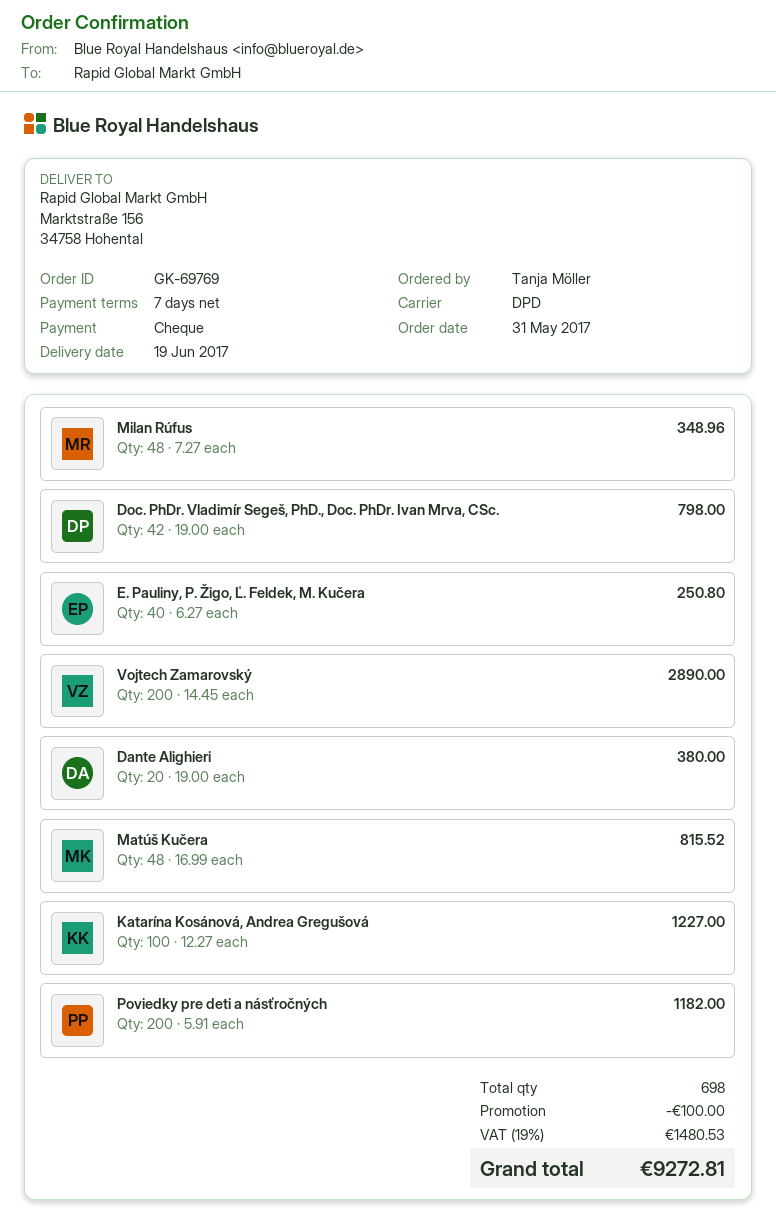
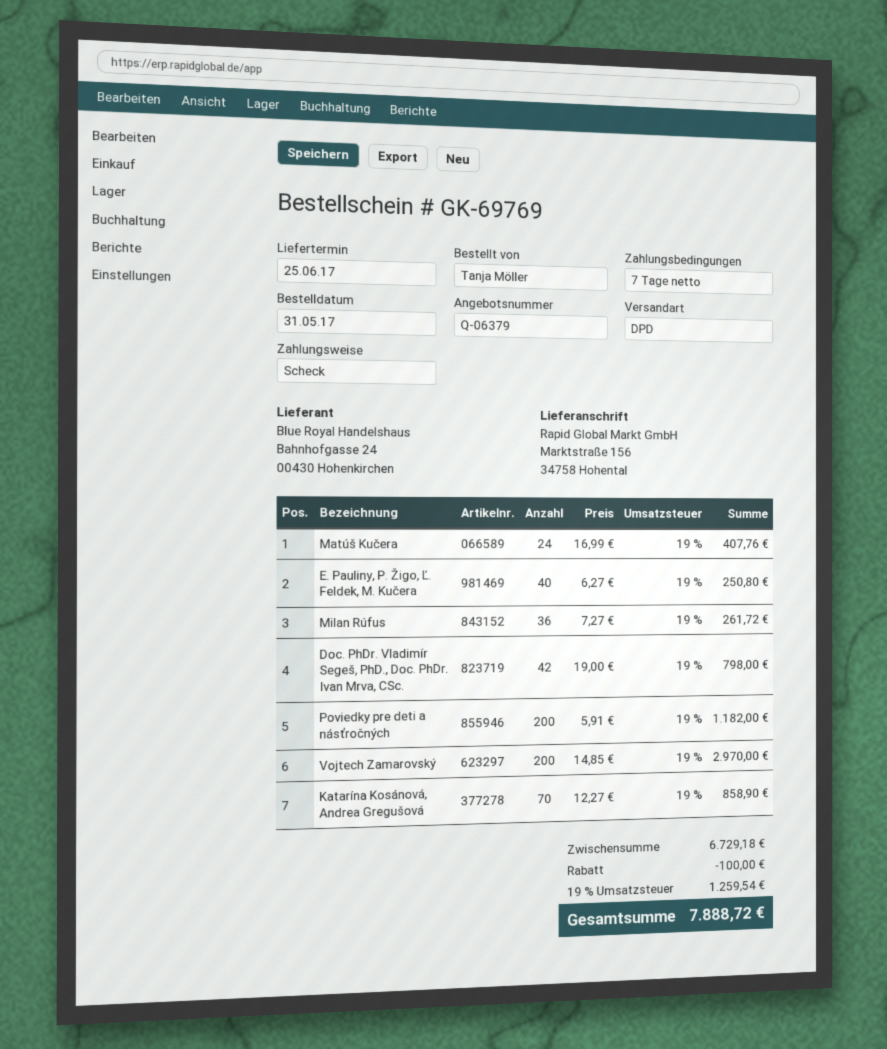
delivery date: 2017-06-19 -> 2017-06-25
Milan Rúfus: 48 x 7.27 = 348.96 -> 36 x 7.27 = 261.72
Vojtech Zamarovský: 200 x 14.45 = 2890.00 -> 200 x 14.85 = 2970.00
Dante Alighieri: 20 x 19.00 = 380.00 -> none
Matúš Kučera: 48 x 16.99 = 815.52 -> 24 x 16.99 = 407.76
Katarína Kosánová, Andrea Gregušová: 100 x 12.27 = 1227.00 -> 70 x 12.27 = 858.90
tax: 19% = 1480.53 -> 19% = 1259.54
total: 9272.81 -> 7888.72

